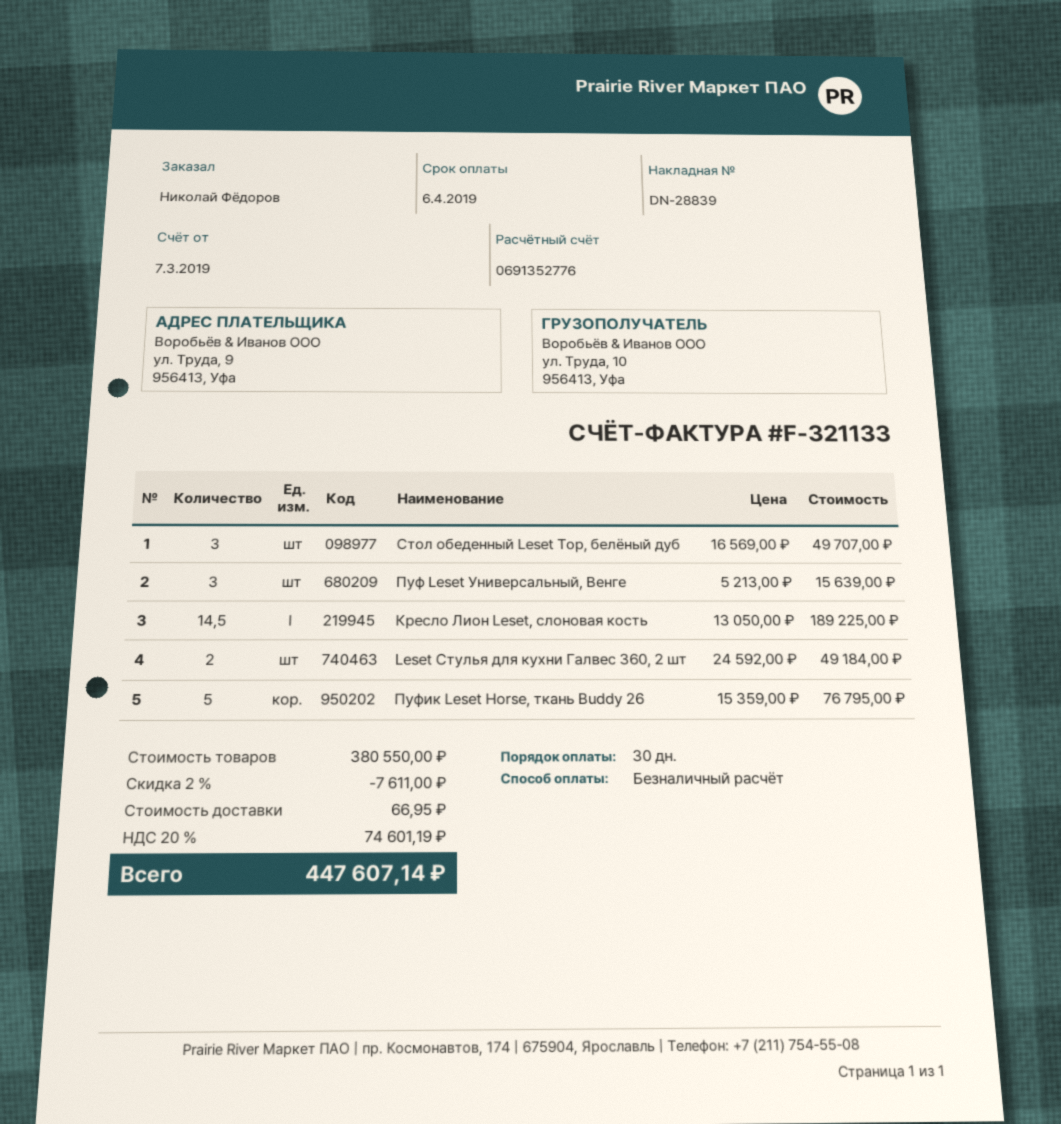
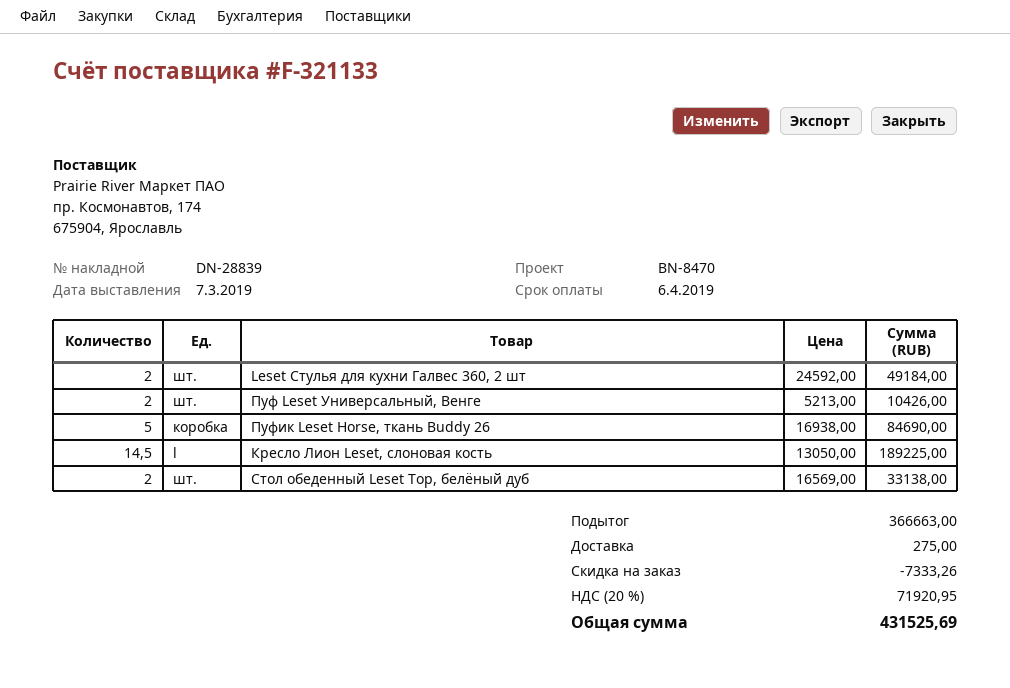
Стол обеденный Leset Тор, белёный дуб: 3 x 16569.00 = 49707.00 -> 2 x 16569.00 = 33138.00
Пуф Leset Универсальный, Венге: 3 x 5213.00 = 15639.00 -> 2 x 5213.00 = 10426.00
Пуфик Leset Horse, ткань Buddy 26: 5 x 15359.00 = 76795.00 -> 5 x 16938.00 = 84690.00
subtotal: 380550.00 -> 366663.00
discount: 7611.00 -> 7333.26
shipping: 66.95 -> 275.00
tax: 20% = 74601.19 -> 20% = 71920.95
total: 447607.14 -> 431525.69

